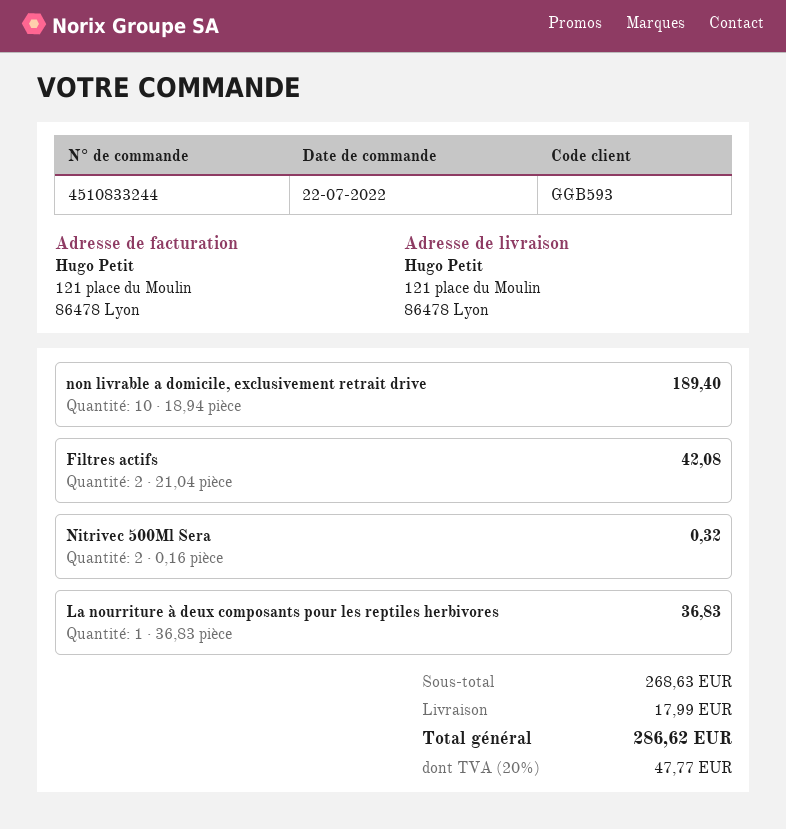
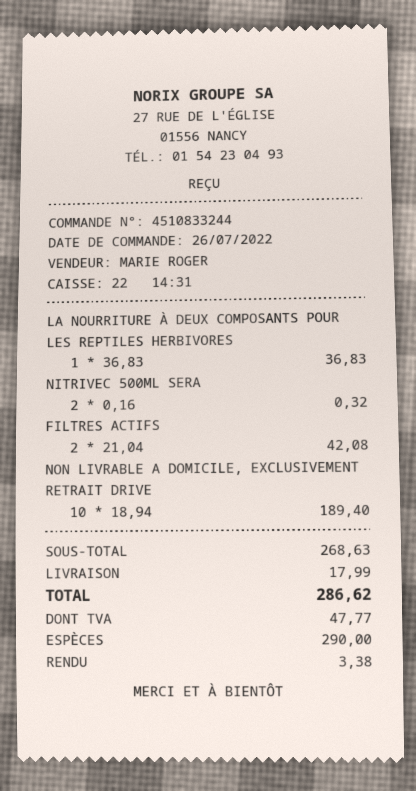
order date: 2022-07-22 -> 2022-07-26

